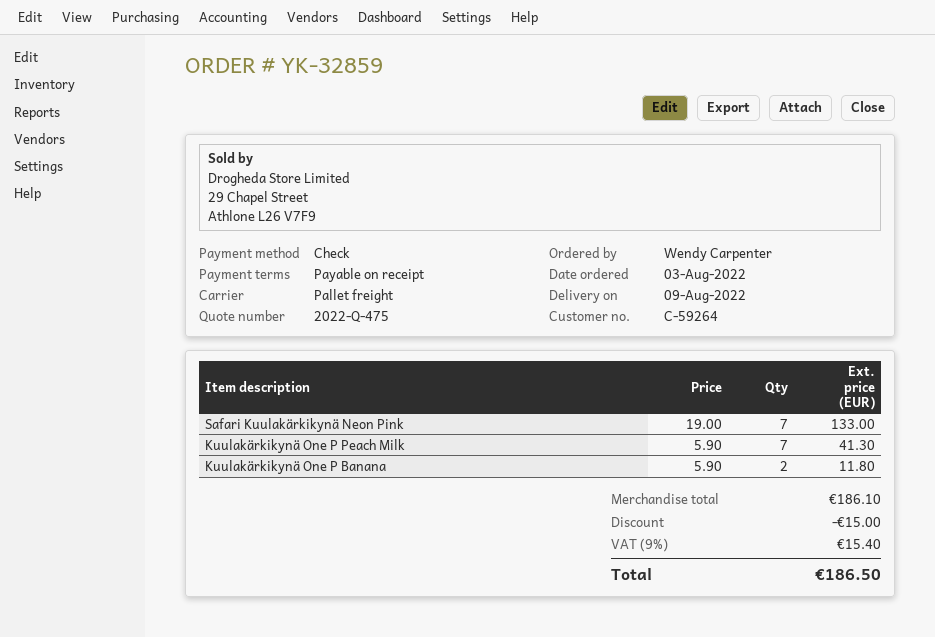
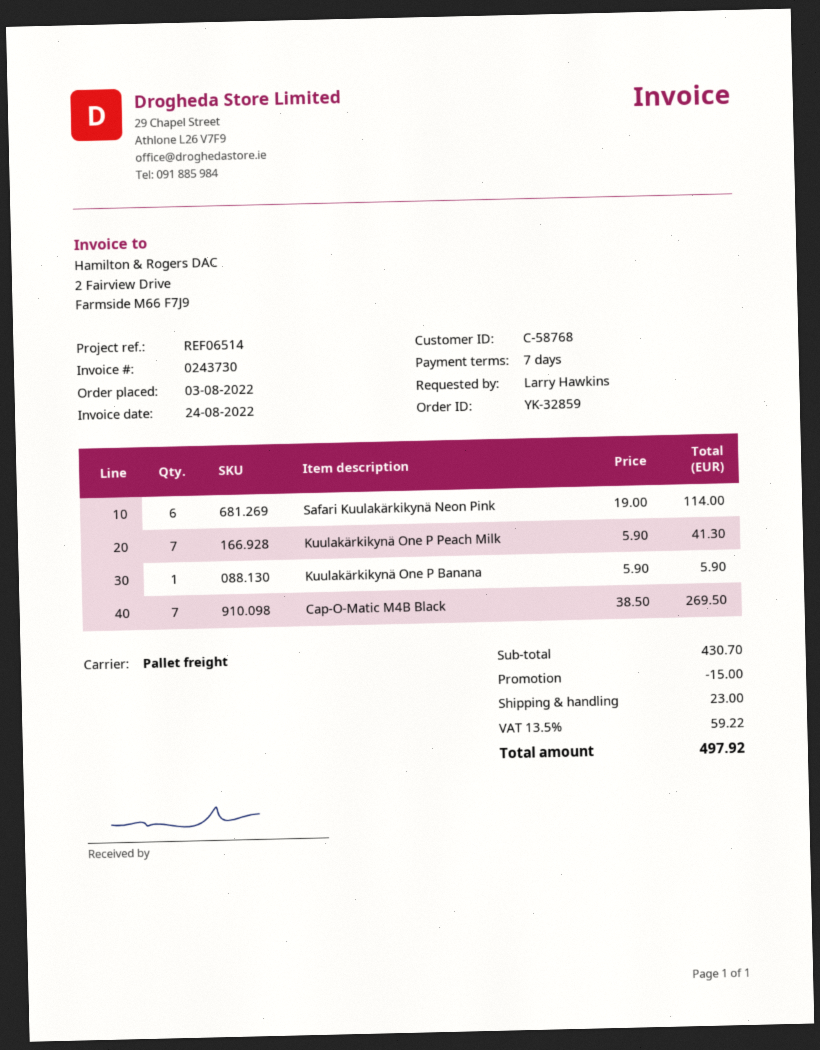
payment terms: on receipt -> 7 days
customer number: C-59264 -> C-58768
ordered by: Wendy Carpenter -> Larry Hawkins
Safari Kuulakärkikynä Neon Pink: 7 x 19.00 = 133.00 -> 6 x 19.00 = 114.00
Kuulakärkikynä One P Banana: 2 x 5.90 = 11.80 -> 1 x 5.90 = 5.90
Cap-O-Matic M4B Black: none -> 7 x 38.50 = 269.50
subtotal: 186.10 -> 430.70
shipping: none -> 23.00
tax: 9% = 15.40 -> 13.5% = 59.22
total: 186.50 -> 497.92

